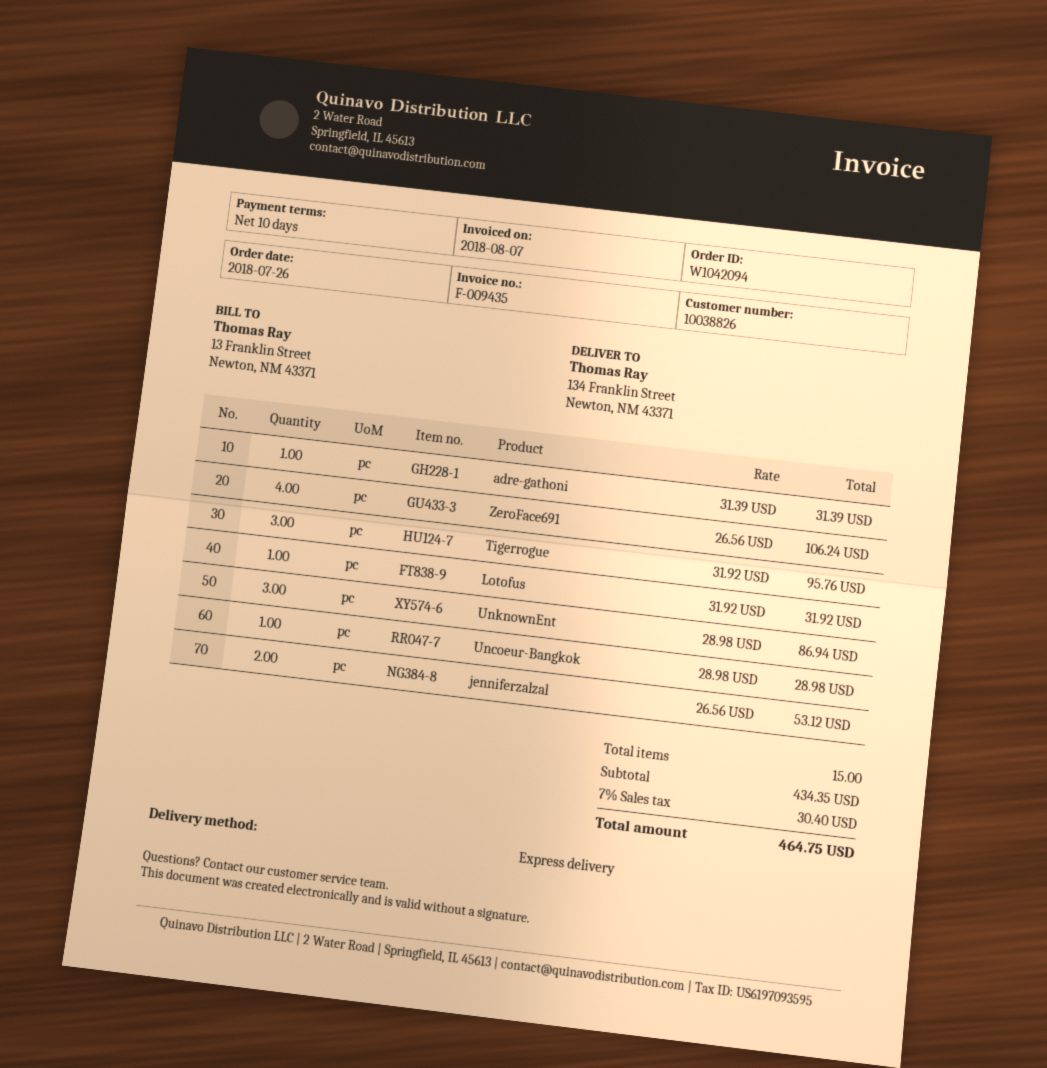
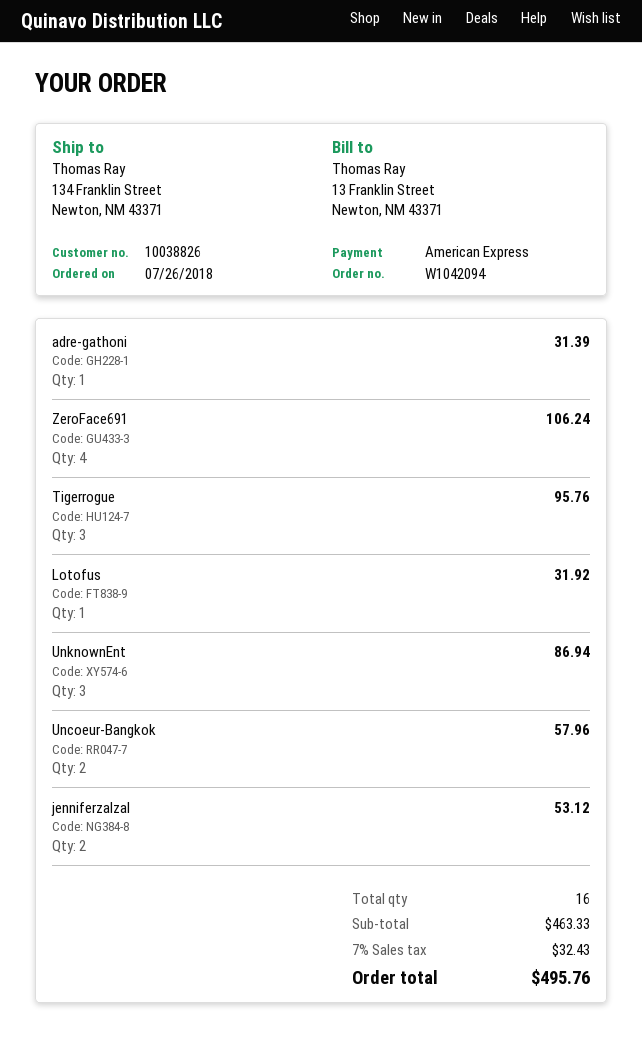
Uncoeur-Bangkok: 1 for 28.98 -> 2 for 57.96
total quantity: 15 -> 16
subtotal: 434.35 -> 463.33
tax: 7% = 30.40 -> 7% = 32.43
total: 464.75 -> 495.76

